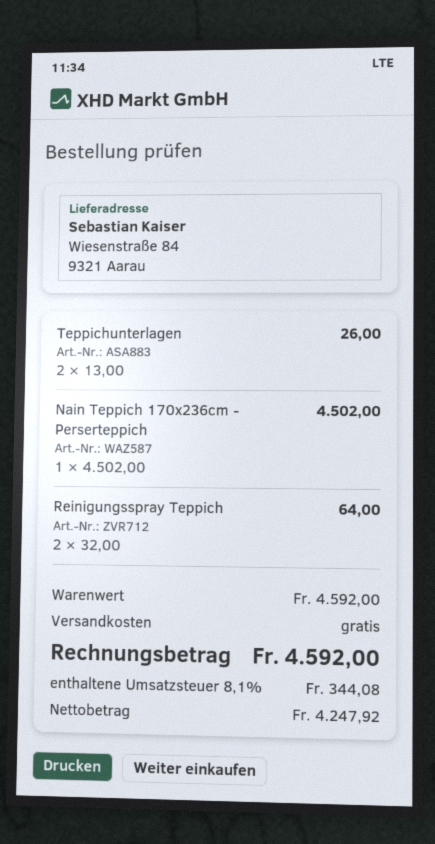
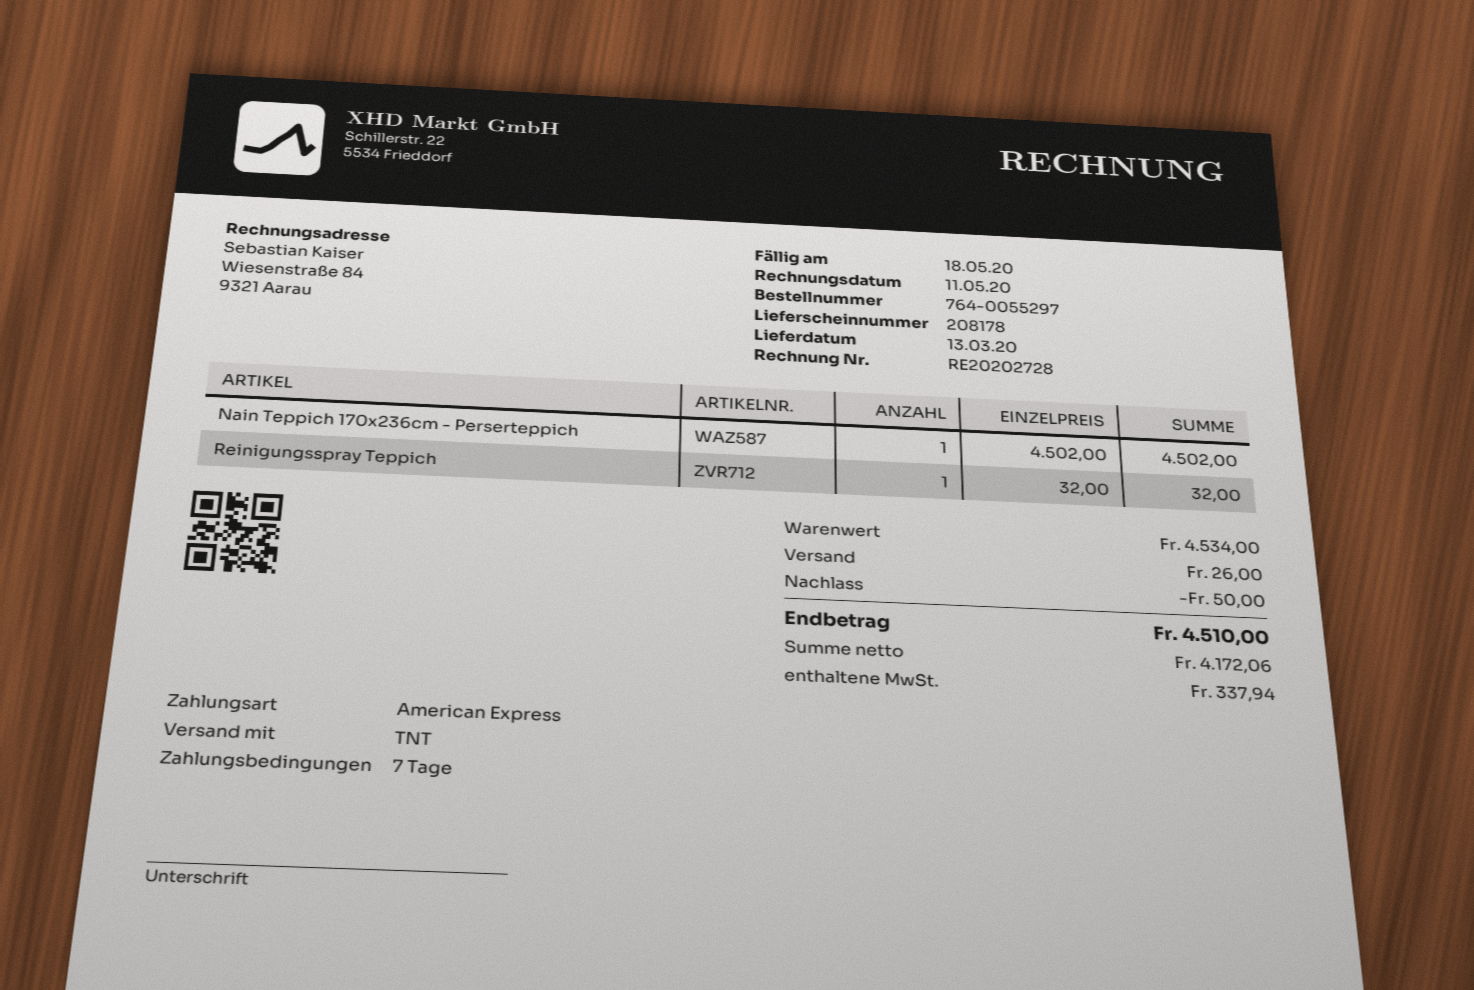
Teppichunterlagen: 2 x 13.00 = 26.00 -> none
Reinigungsspray Teppich: 2 x 32.00 = 64.00 -> 1 x 32.00 = 32.00
subtotal: 4592.00 -> 4534.00
discount: none -> 50.00
shipping: 0.00 -> 26.00
net: 4247.92 -> 4172.06
tax: 344.08 -> 337.94
total: 4592.00 -> 4510.00

